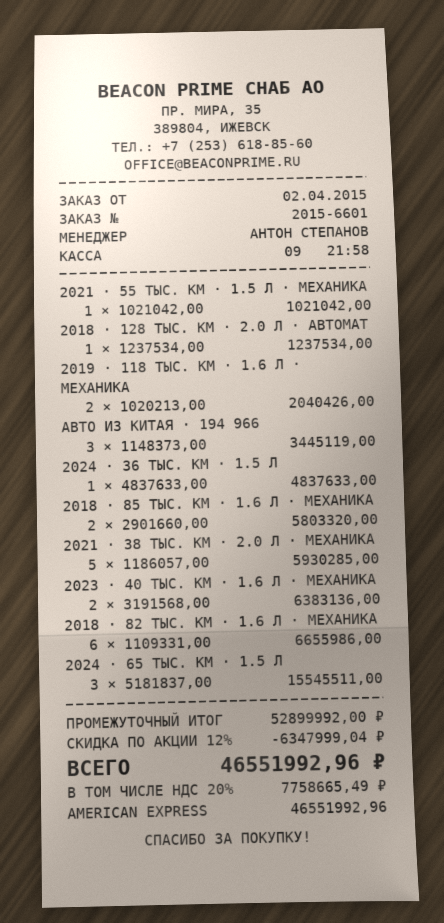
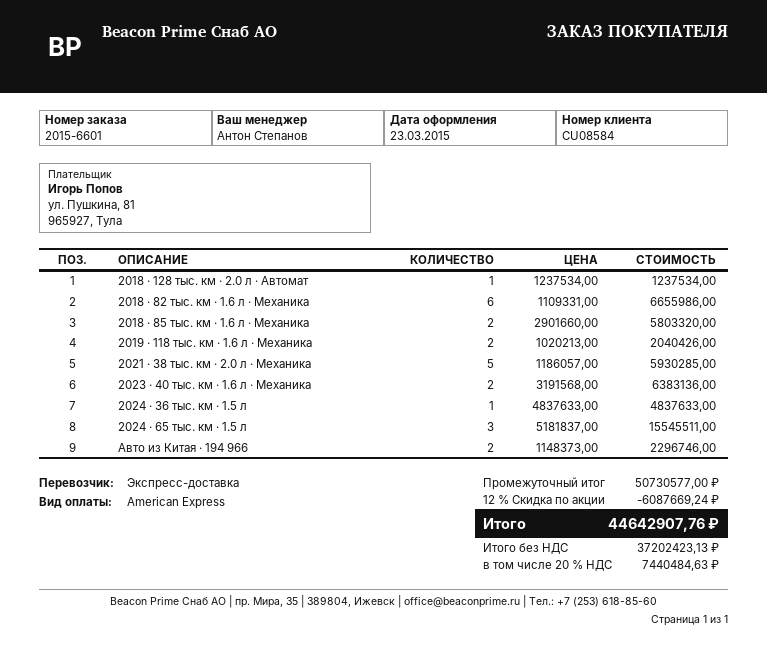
order date: 2015-04-02 -> 2015-03-23
2021 · 55 ТЫС. КМ · 1.5 Л · МЕХАНИКА: 1 x 1021042.00 = 1021042.00 -> none
АВТО ИЗ КИТАЯ · 194 966: 3 x 1148373.00 = 3445119.00 -> 2 x 1148373.00 = 2296746.00
subtotal: 52899992.00 -> 50730577.00
discount: 12% = 6347999.04 -> 12% = 6087669.24
tax: 20% = 7758665.49 -> 20% = 7440484.63
total: 46551992.96 -> 44642907.76

